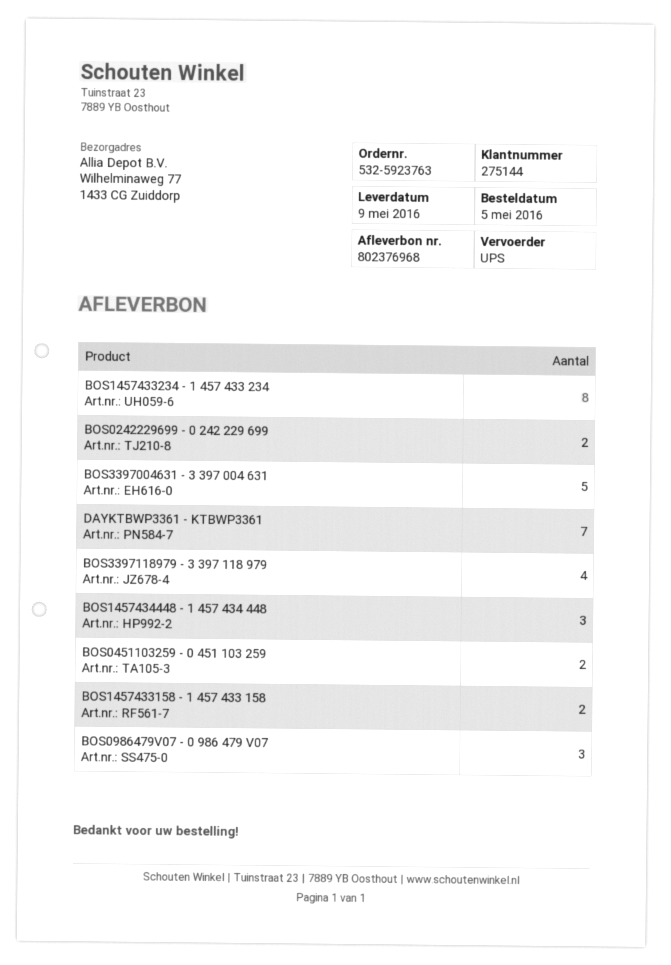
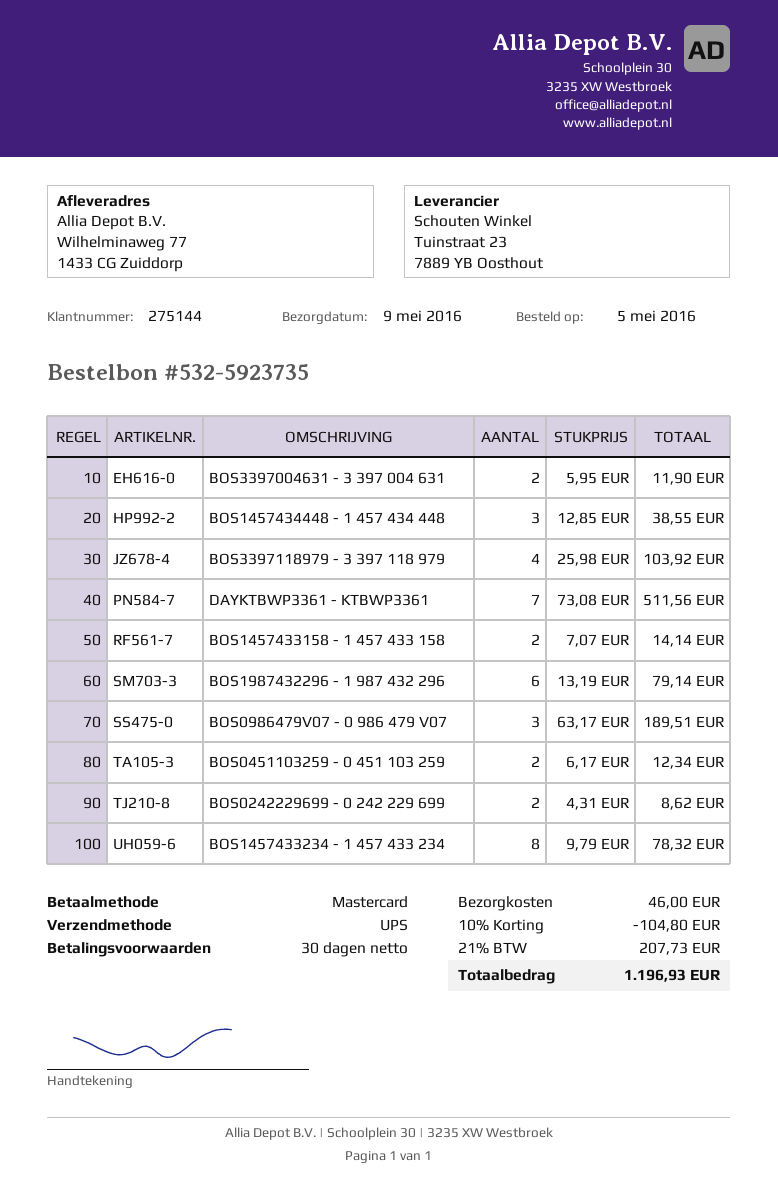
order number: 532-5923763 -> 532-5923735
BOS3397004631 - 3 397 004 631: 5 -> 2
BOS1987432296 - 1 987 432 296: none -> 6

